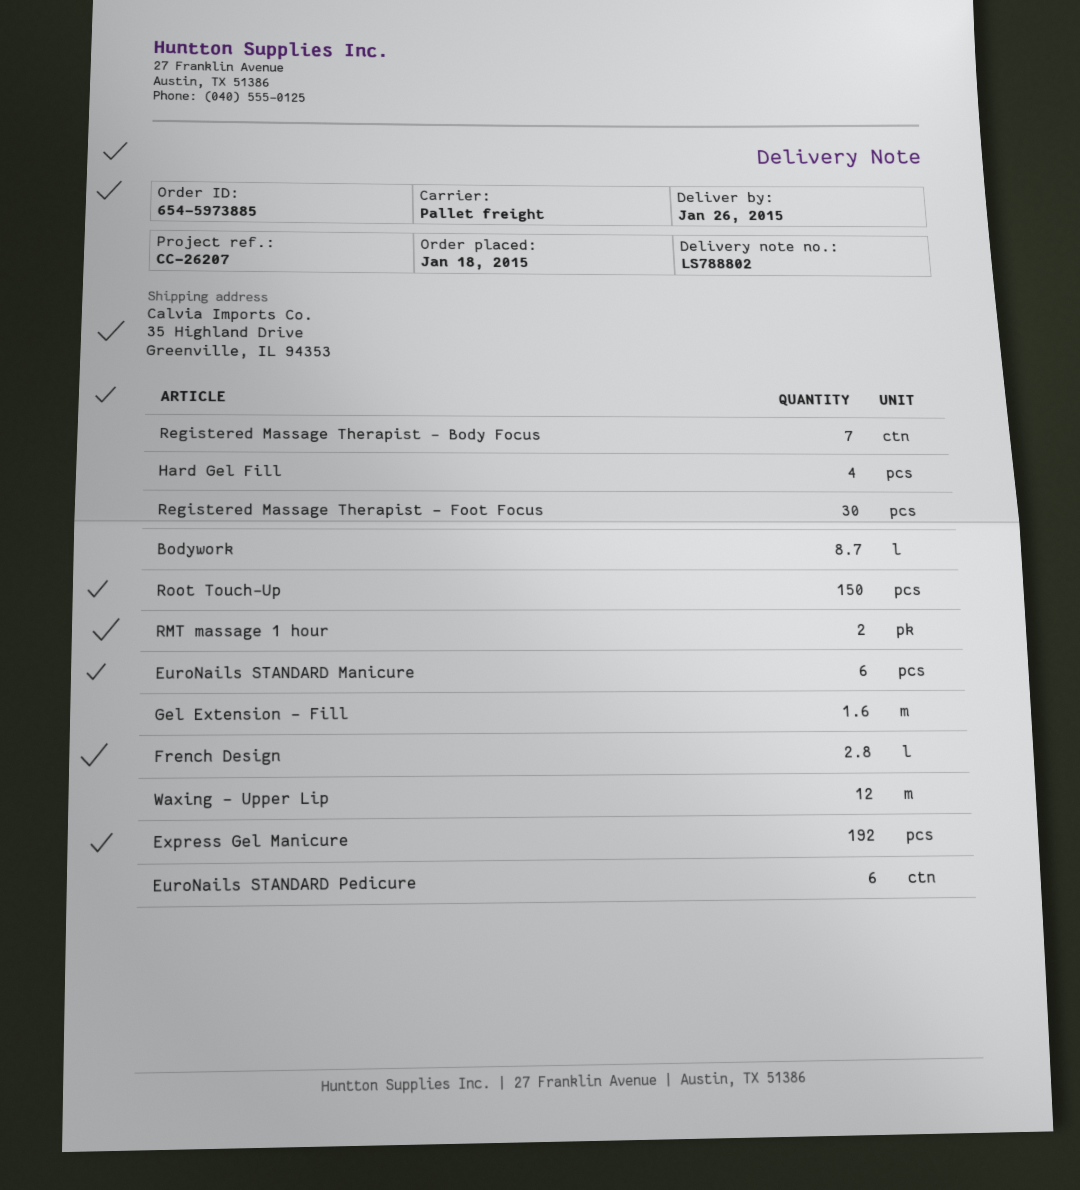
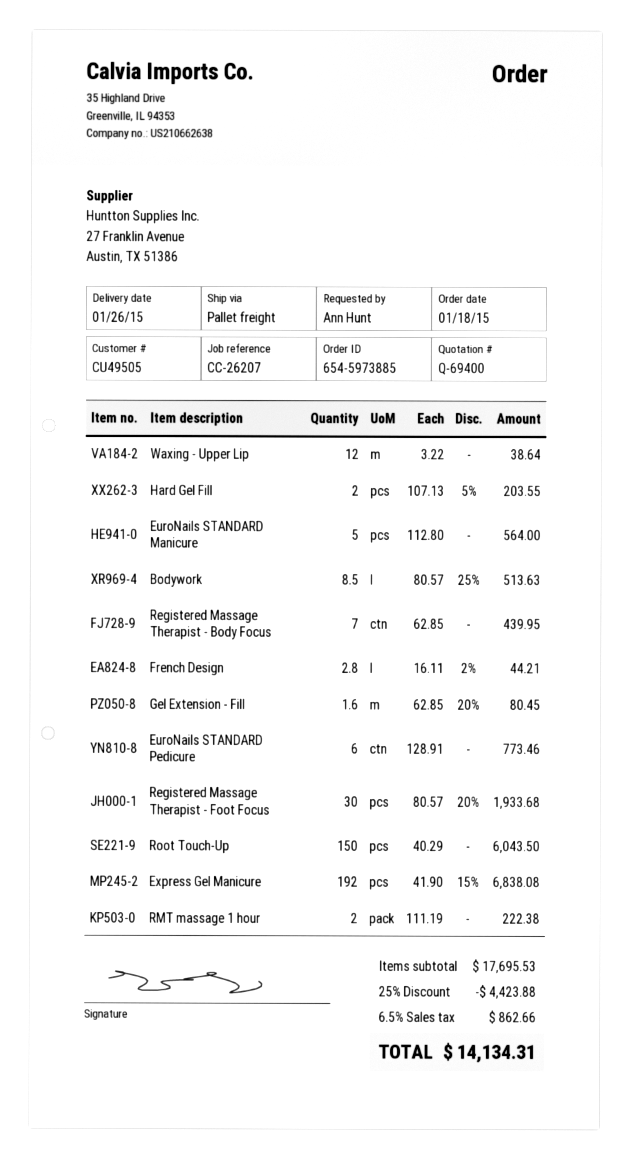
Hard Gel Fill: 4 -> 2
Bodywork: 8.7 -> 8.5
EuroNails STANDARD Manicure: 6 -> 5

